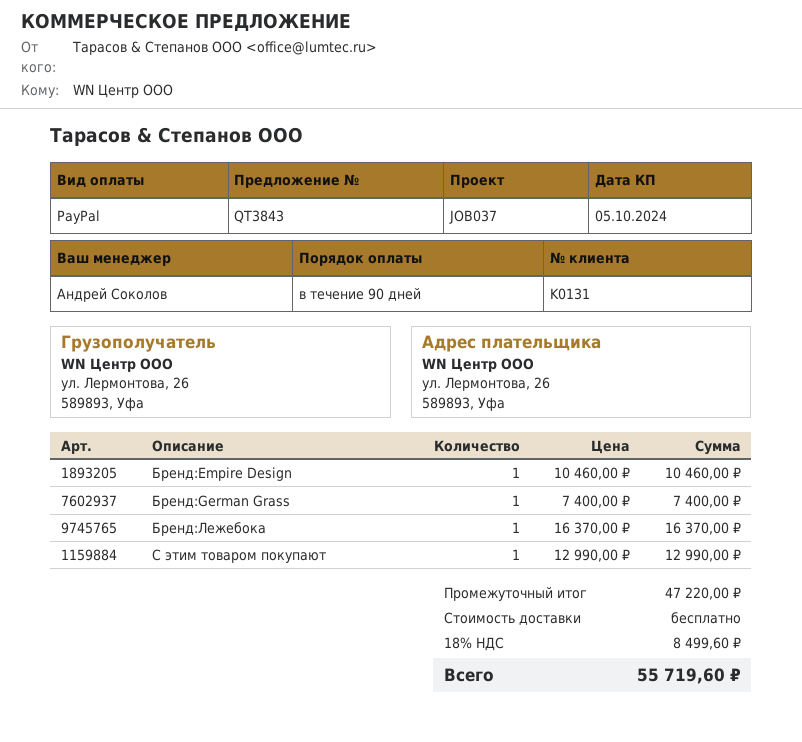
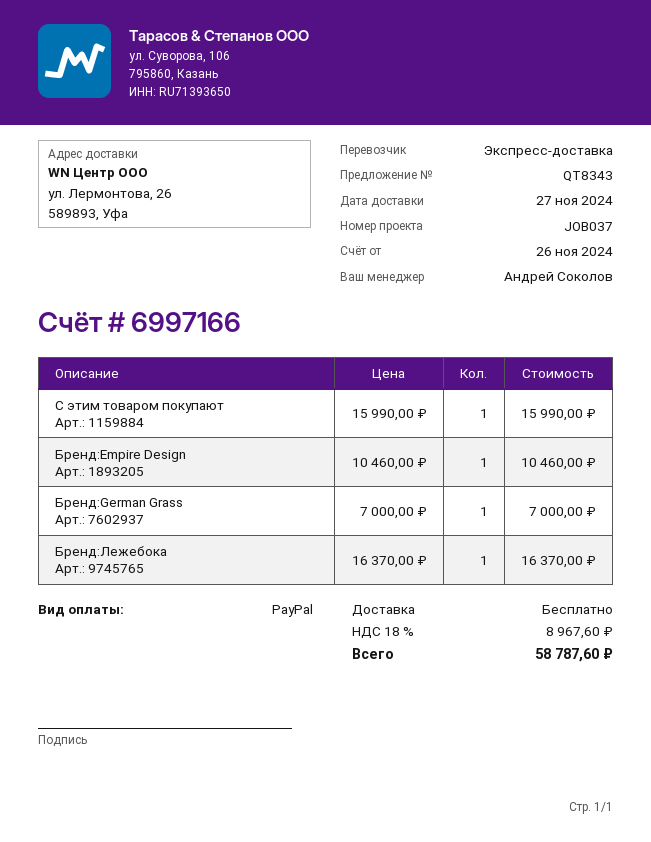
quote number: QT3843 -> QT8343
Бренд:German Grass: 1 x 7400.00 = 7400.00 -> 1 x 7000.00 = 7000.00
С этим товаром покупают: 1 x 12990.00 = 12990.00 -> 1 x 15990.00 = 15990.00
tax: 18% = 8499.60 -> 18% = 8967.60
total: 55719.60 -> 58787.60

